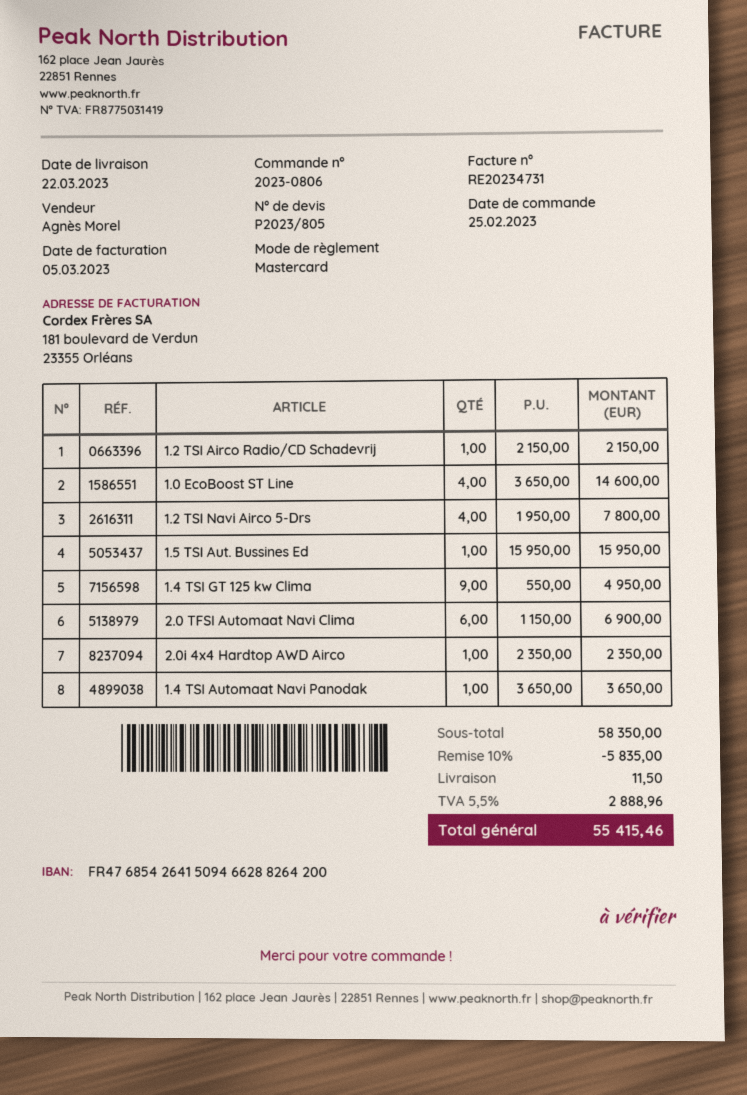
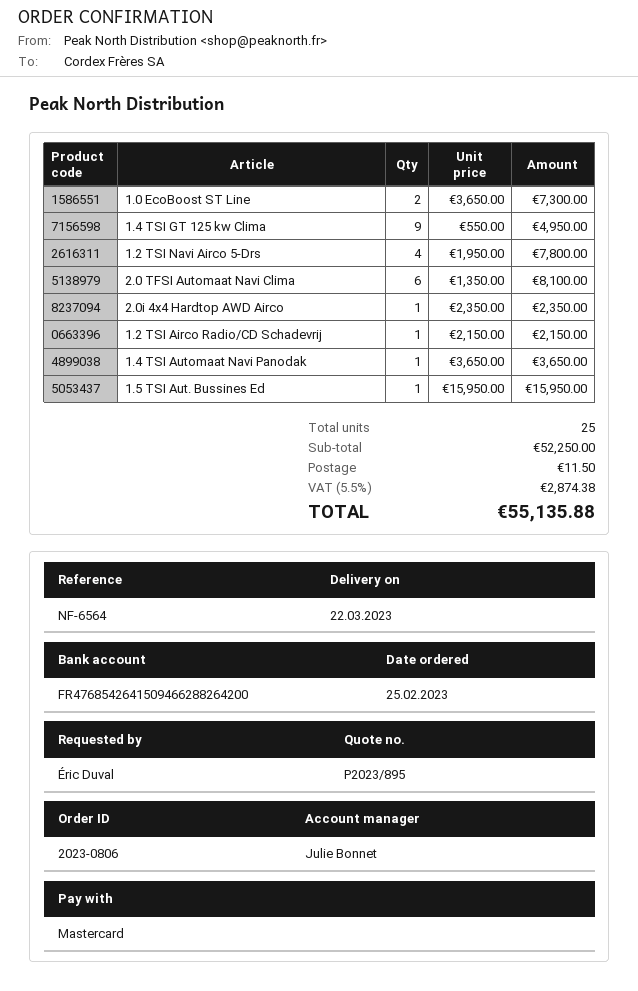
quote number: P2023/805 -> P2023/895
sales rep: Agnès Morel -> Julie Bonnet
1.0 EcoBoost ST Line: 4 x 3650.00 = 14600.00 -> 2 x 3650.00 = 7300.00
2.0 TFSI Automaat Navi Clima: 6 x 1150.00 = 6900.00 -> 6 x 1350.00 = 8100.00
subtotal: 58350.00 -> 52250.00
discount: 10% = 5835.00 -> none
tax: 5.5% = 2888.96 -> 5.5% = 2874.38
total: 55415.46 -> 55135.88

